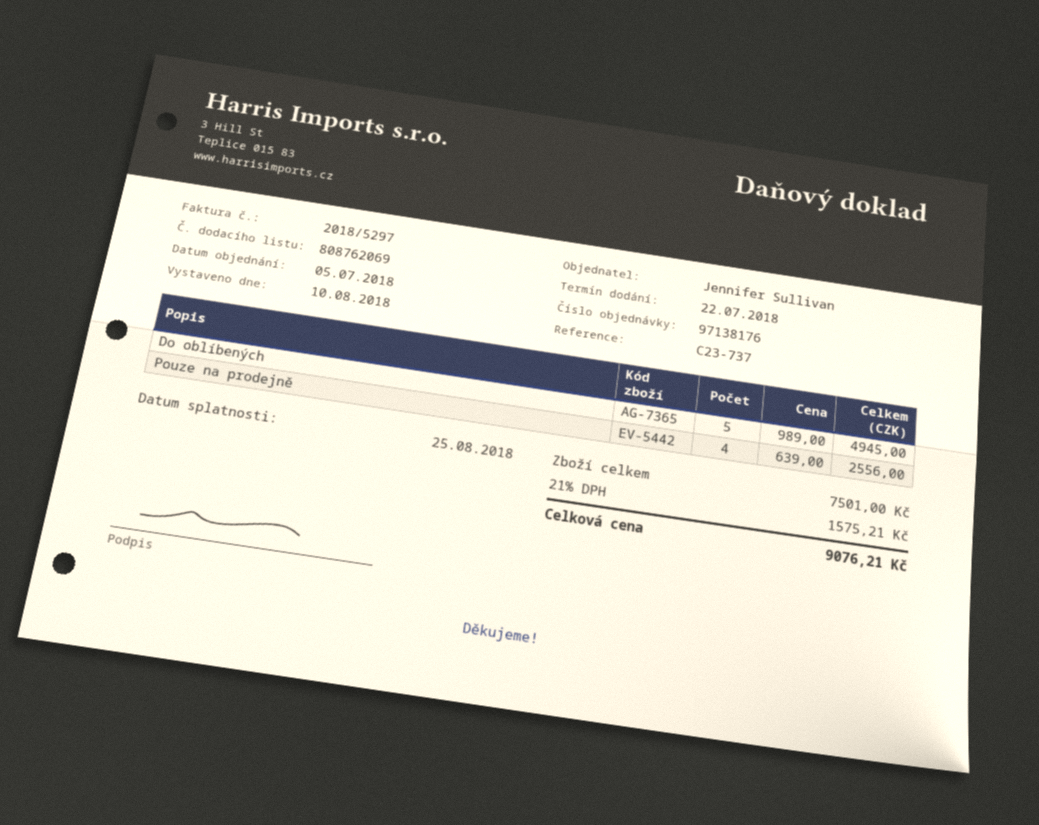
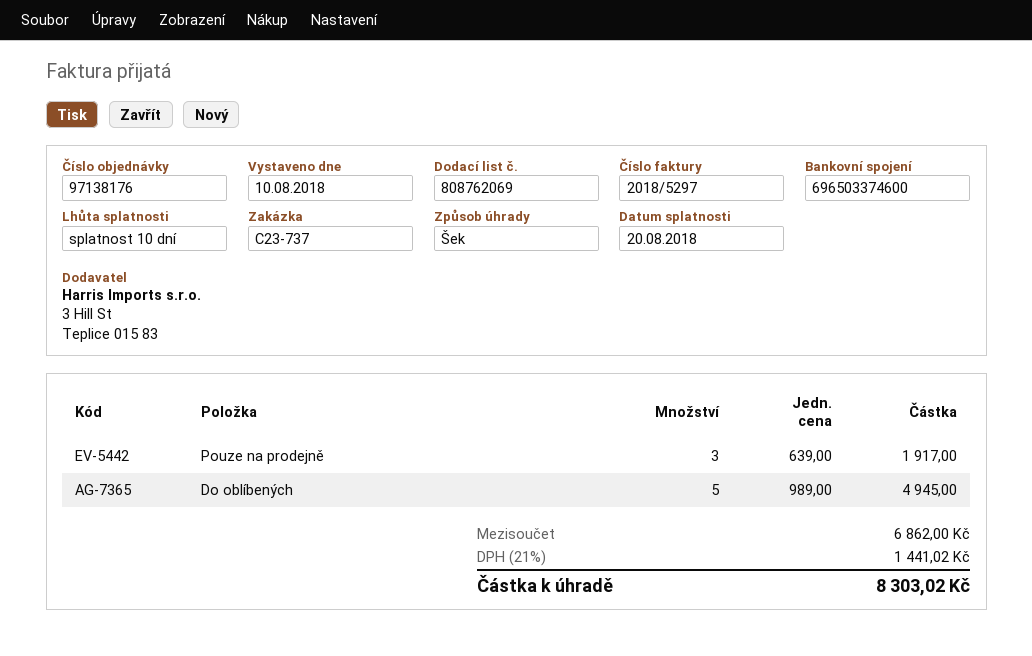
due date: 2018-08-25 -> 2018-08-20
Pouze na prodejně: 4 x 639.00 = 2556.00 -> 3 x 639.00 = 1917.00
subtotal: 7501.00 -> 6862.00
tax: 21% = 1575.21 -> 21% = 1441.02
total: 9076.21 -> 8303.02

